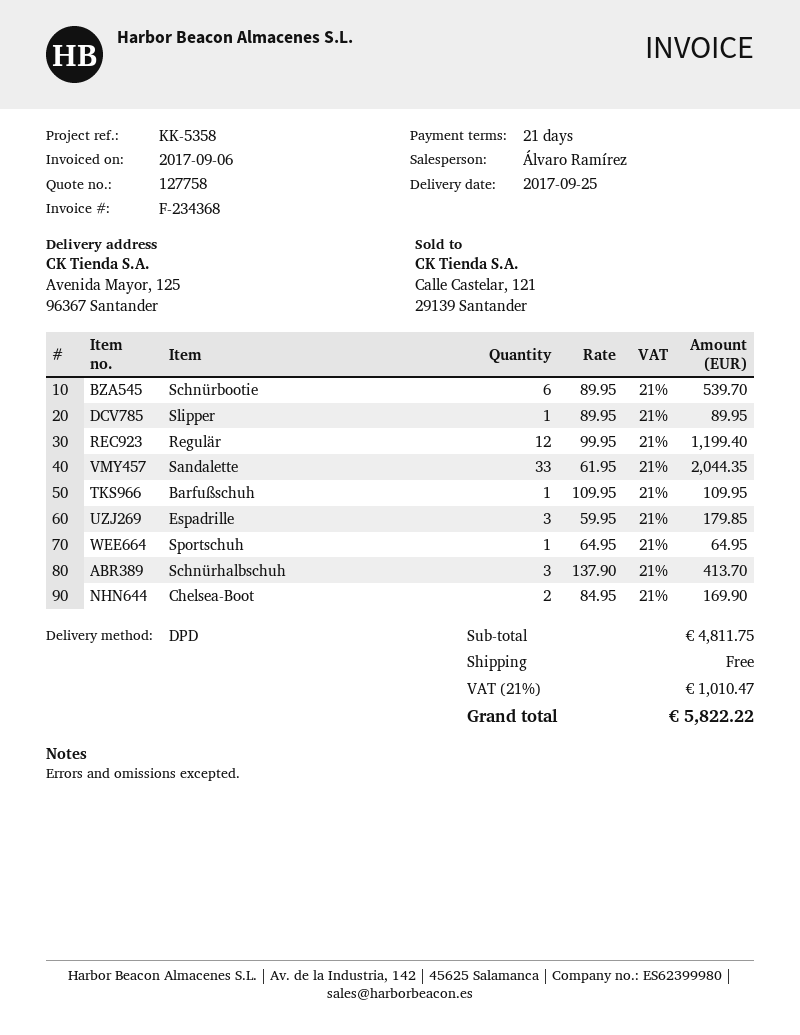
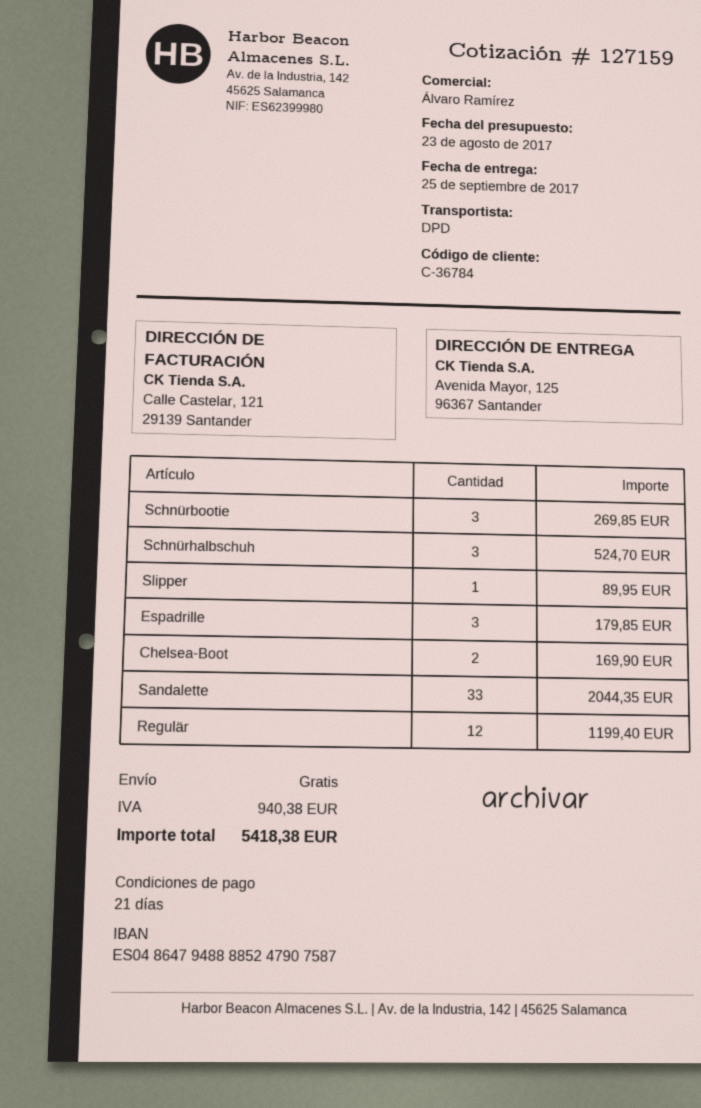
quote number: 127758 -> 127159
Schnürbootie: 6 for 539.70 -> 3 for 269.85
Barfußschuh: 1 for 109.95 -> none
Sportschuh: 1 for 64.95 -> none
Schnürhalbschuh: 3 for 413.70 -> 3 for 524.70
tax: 1010.47 -> 940.38
total: 5822.22 -> 5418.38

